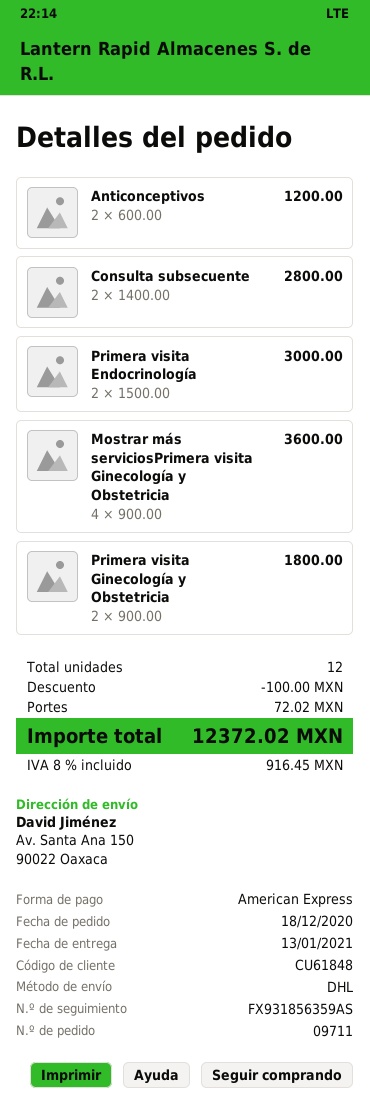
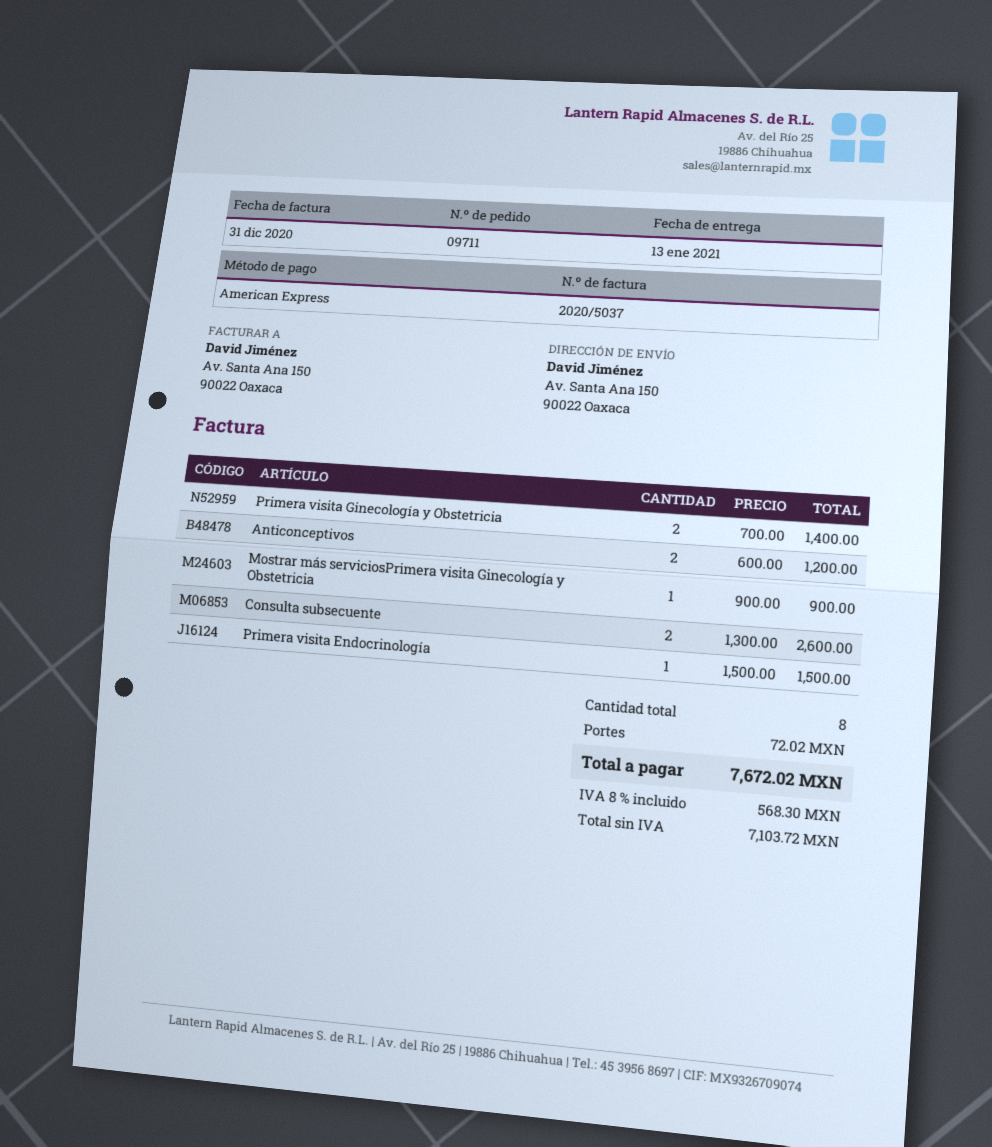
Consulta subsecuente: 2 x 1400.00 = 2800.00 -> 2 x 1300.00 = 2600.00
Primera visita Endocrinología: 2 x 1500.00 = 3000.00 -> 1 x 1500.00 = 1500.00
Mostrar más serviciosPrimera visita Ginecología y Obstetricia: 4 x 900.00 = 3600.00 -> 1 x 900.00 = 900.00
Primera visita Ginecología y Obstetricia: 2 x 900.00 = 1800.00 -> 2 x 700.00 = 1400.00
total quantity: 12 -> 8
discount: 100.00 -> none
tax: 8% = 916.45 -> 8% = 568.30
total: 12372.02 -> 7672.02

